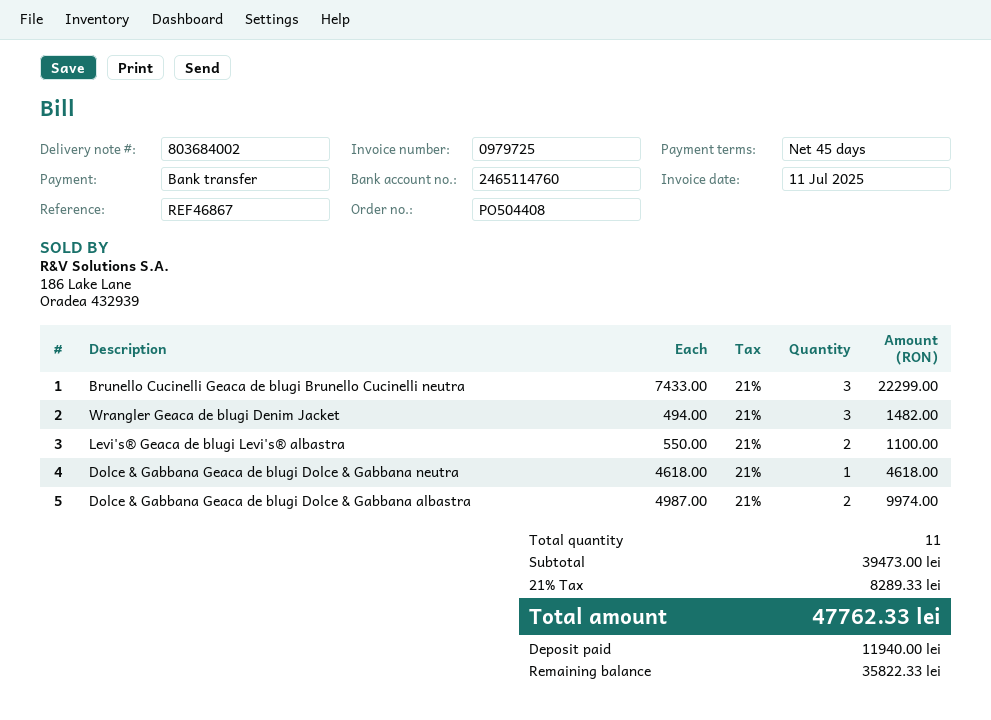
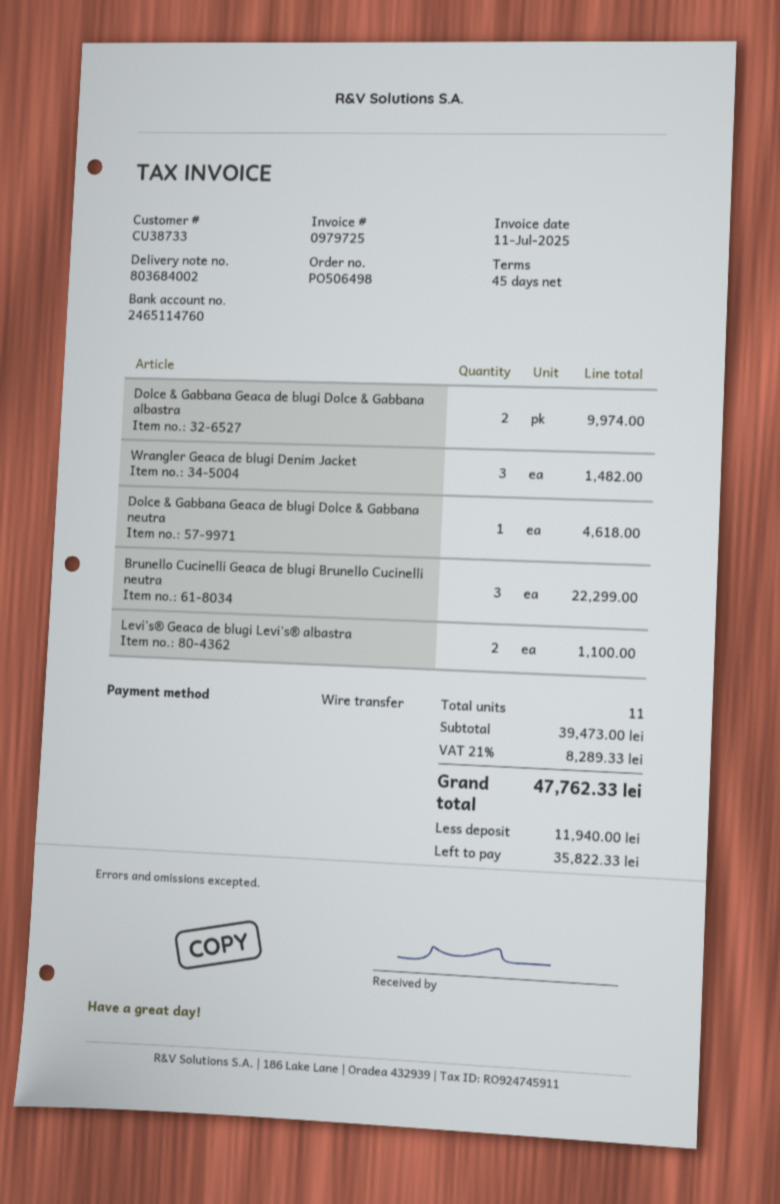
order number: PO504408 -> PO506498

